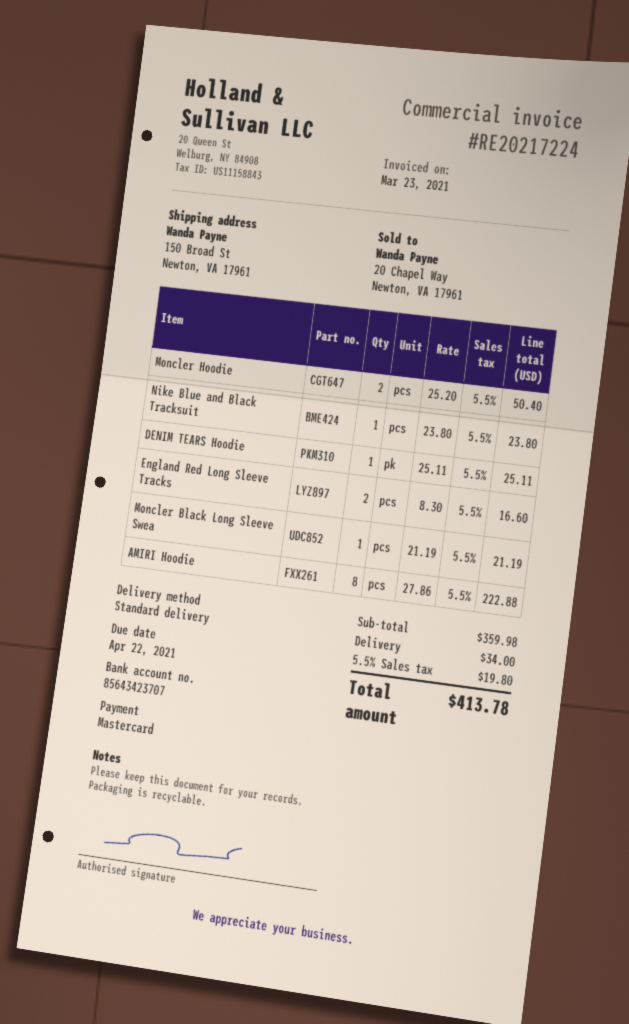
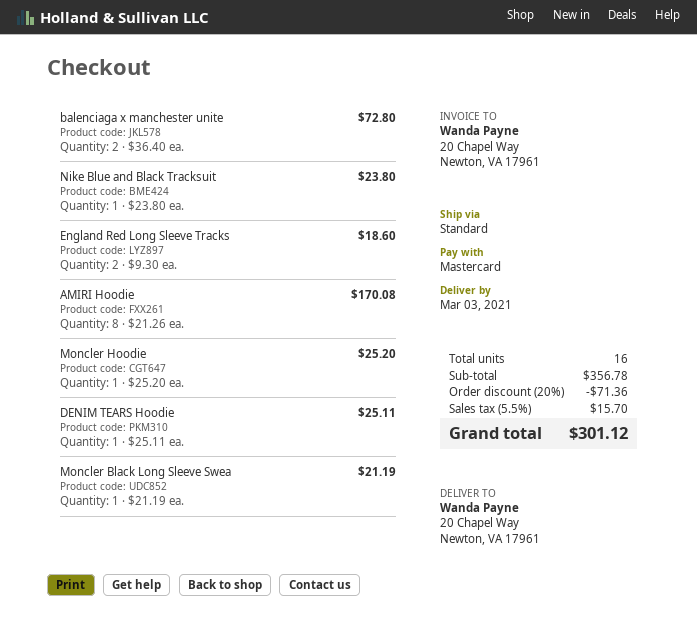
ship to: 150 Broad St, Newton, VA 17961 -> 20 Chapel Way, Newton, VA 17961
Moncler Hoodie: 2 x 25.20 = 50.40 -> 1 x 25.20 = 25.20
England Red Long Sleeve Tracks: 2 x 8.30 = 16.60 -> 2 x 9.30 = 18.60
AMIRI Hoodie: 8 x 27.86 = 222.88 -> 8 x 21.26 = 170.08
balenciaga x manchester unite: none -> 2 x 36.40 = 72.80
subtotal: 359.98 -> 356.78
discount: none -> 20% = 71.36
shipping: 34.00 -> none
tax: 5.5% = 19.80 -> 5.5% = 15.70
total: 413.78 -> 301.12

